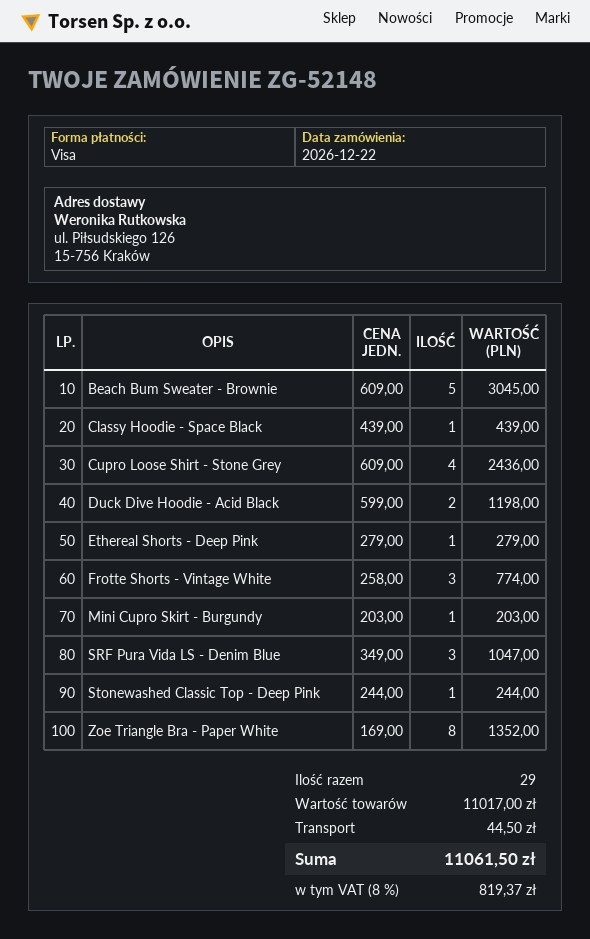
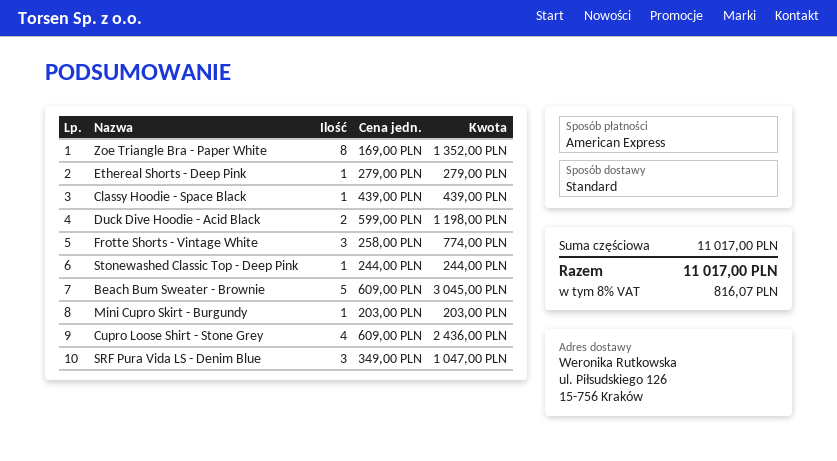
payment method: Visa -> American Express
shipping: 44.50 -> none
tax: 8% = 819.37 -> 8% = 816.07
total: 11061.50 -> 11017.00

